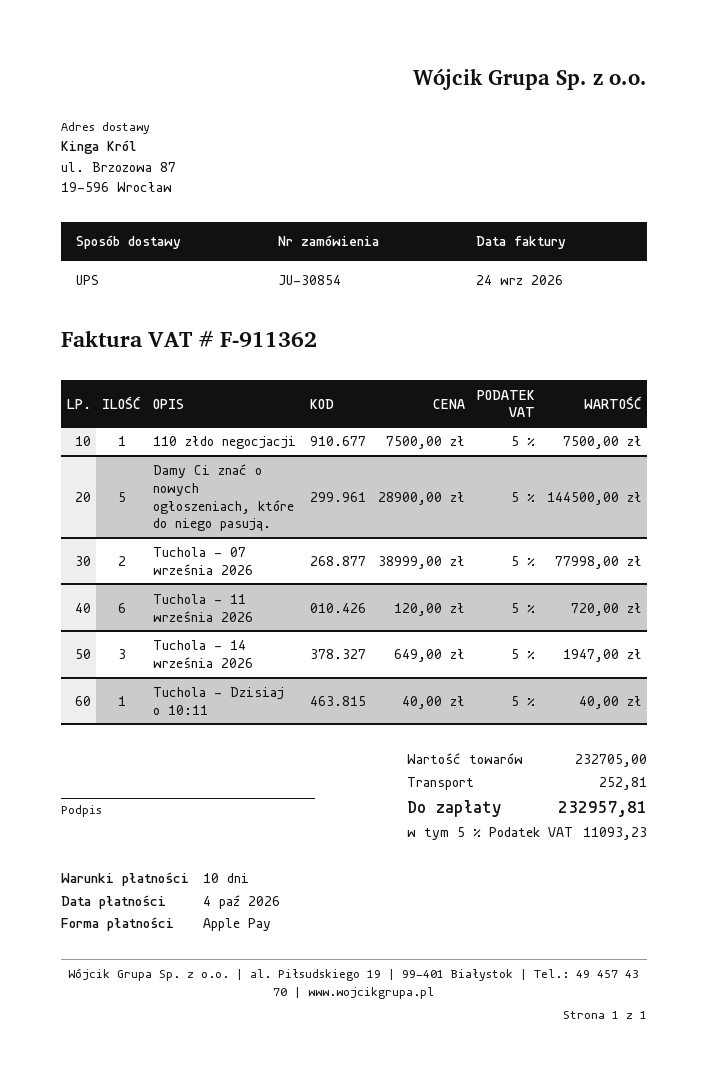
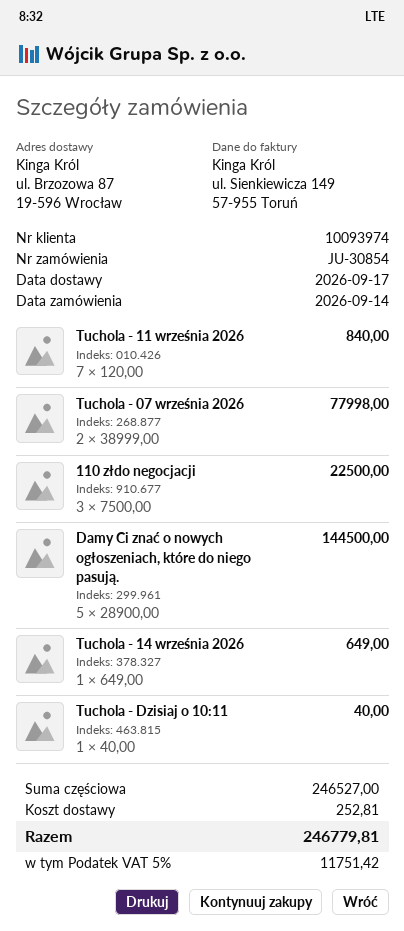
110 złdo negocjacji: 1 x 7500.00 = 7500.00 -> 3 x 7500.00 = 22500.00
Tuchola - 11 września 2026: 6 x 120.00 = 720.00 -> 7 x 120.00 = 840.00
Tuchola - 14 września 2026: 3 x 649.00 = 1947.00 -> 1 x 649.00 = 649.00
subtotal: 232705.00 -> 246527.00
tax: 5% = 11093.23 -> 5% = 11751.42
total: 232957.81 -> 246779.81

